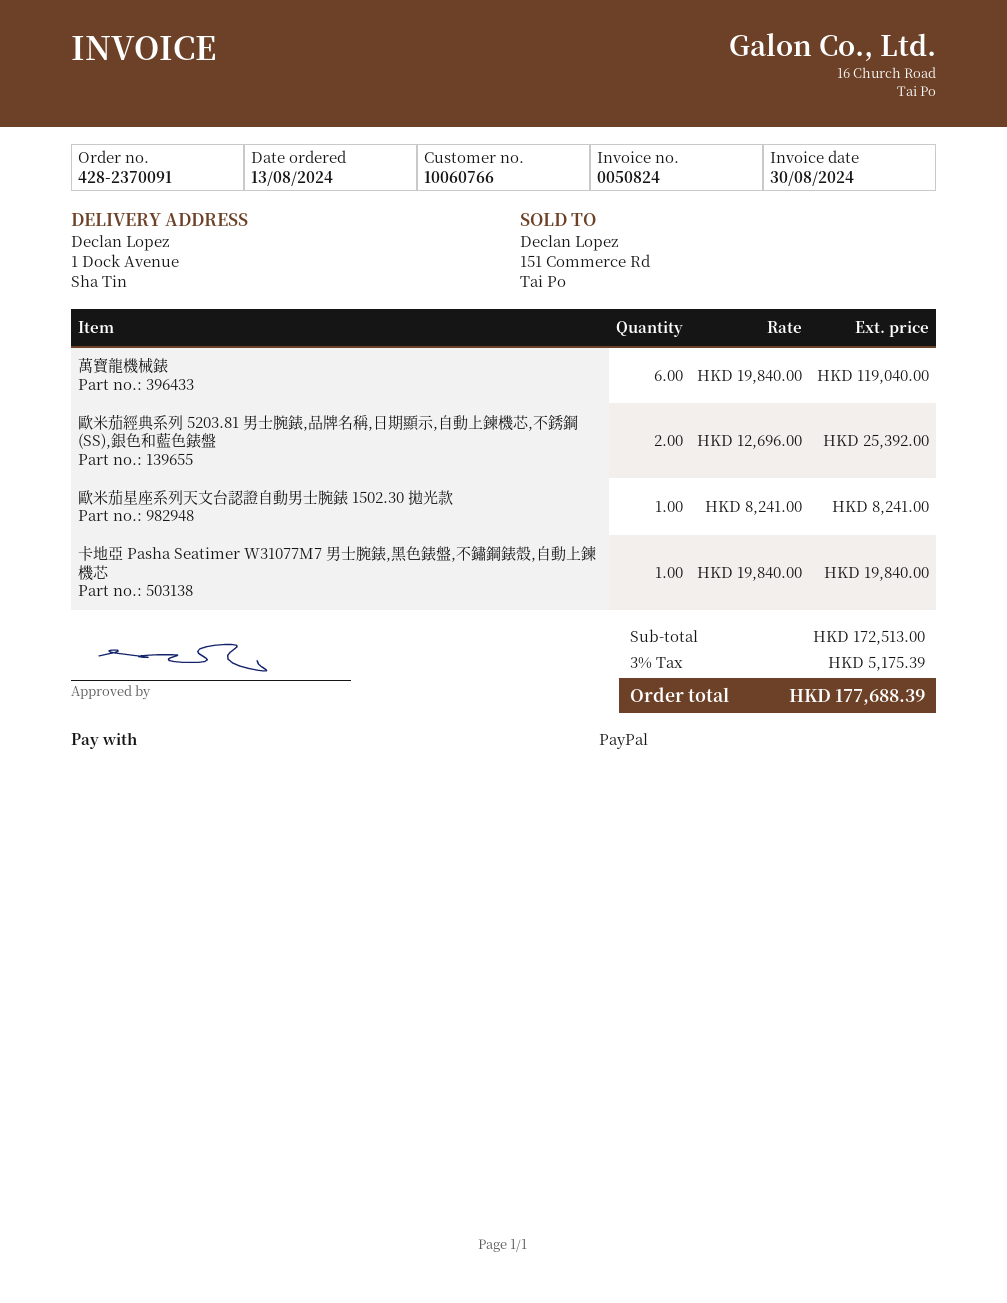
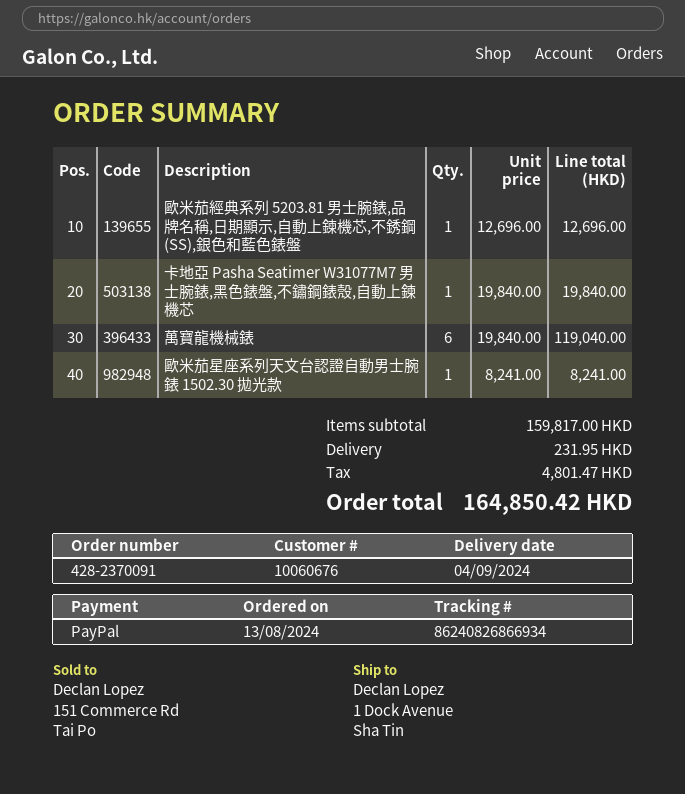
customer number: 10060766 -> 10060676
歐米茄經典系列 5203.81 男士腕錶,品牌名稱,日期顯示,自動上鍊機芯,不銹鋼 (SS),銀色和藍色錶盤: 2 x 12696.00 = 25392.00 -> 1 x 12696.00 = 12696.00
subtotal: 172513.00 -> 159817.00
shipping: none -> 231.95
tax: 5175.39 -> 4801.47
total: 177688.39 -> 164850.42

